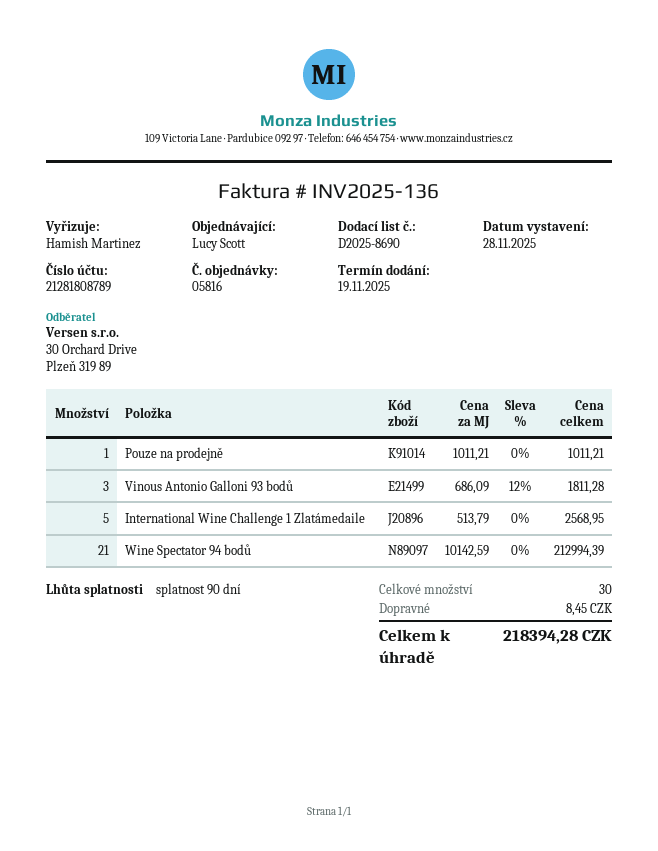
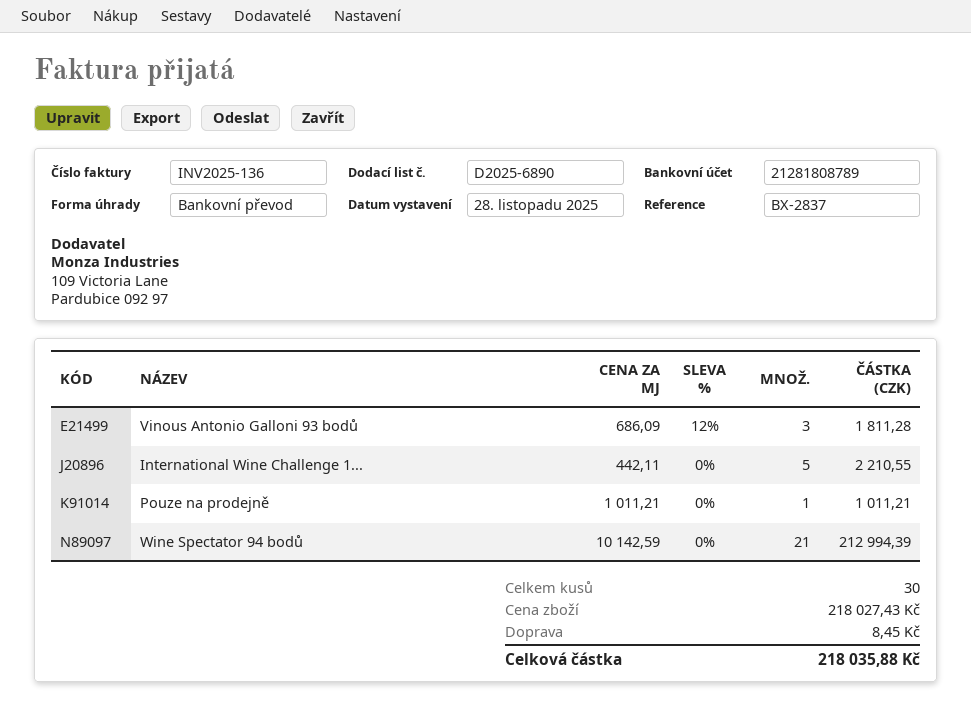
delivery note number: D2025-8690 -> D2025-6890
International Wine Challenge 1 Zlatámedaile: 5 x 513.79 = 2568.95 -> 5 x 442.11 = 2210.55
total: 218394.28 -> 218035.88

